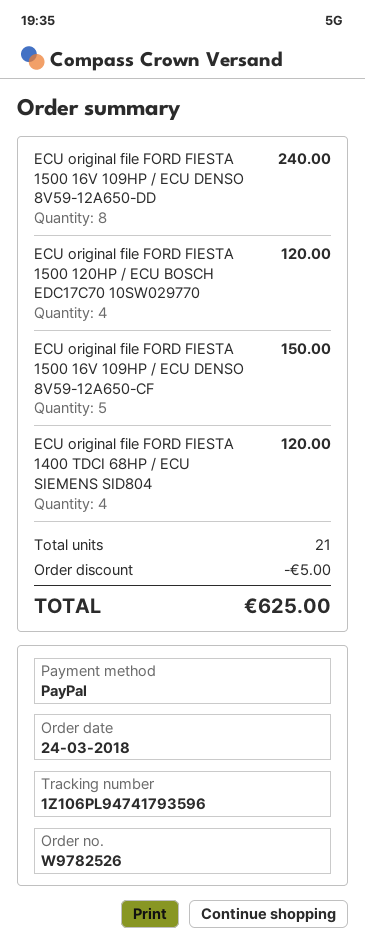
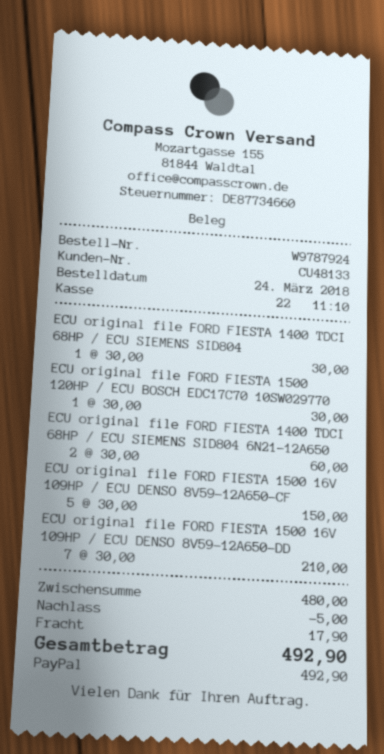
order number: W9782526 -> W9787924
ECU original file FORD FIESTA 1500 16V 109HP / ECU DENSO 8V59-12A650-DD: 8 for 240.00 -> 7 for 210.00
ECU original file FORD FIESTA 1500 120HP / ECU BOSCH EDC17C70 10SW029770: 4 for 120.00 -> 1 for 30.00
ECU original file FORD FIESTA 1400 TDCI 68HP / ECU SIEMENS SID804: 4 for 120.00 -> 1 for 30.00
ECU original file FORD FIESTA 1400 TDCI 68HP / ECU SIEMENS SID804 6N21-12A650: none -> 2 for 60.00
shipping: none -> 17.90
total: 625.00 -> 492.90

